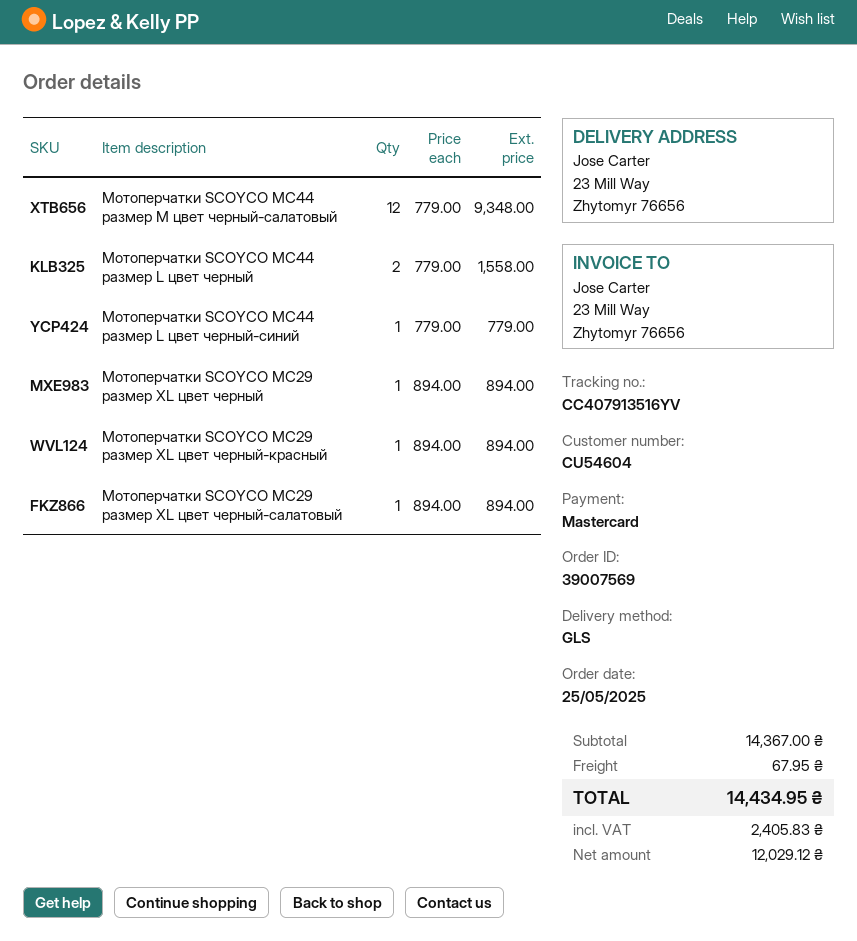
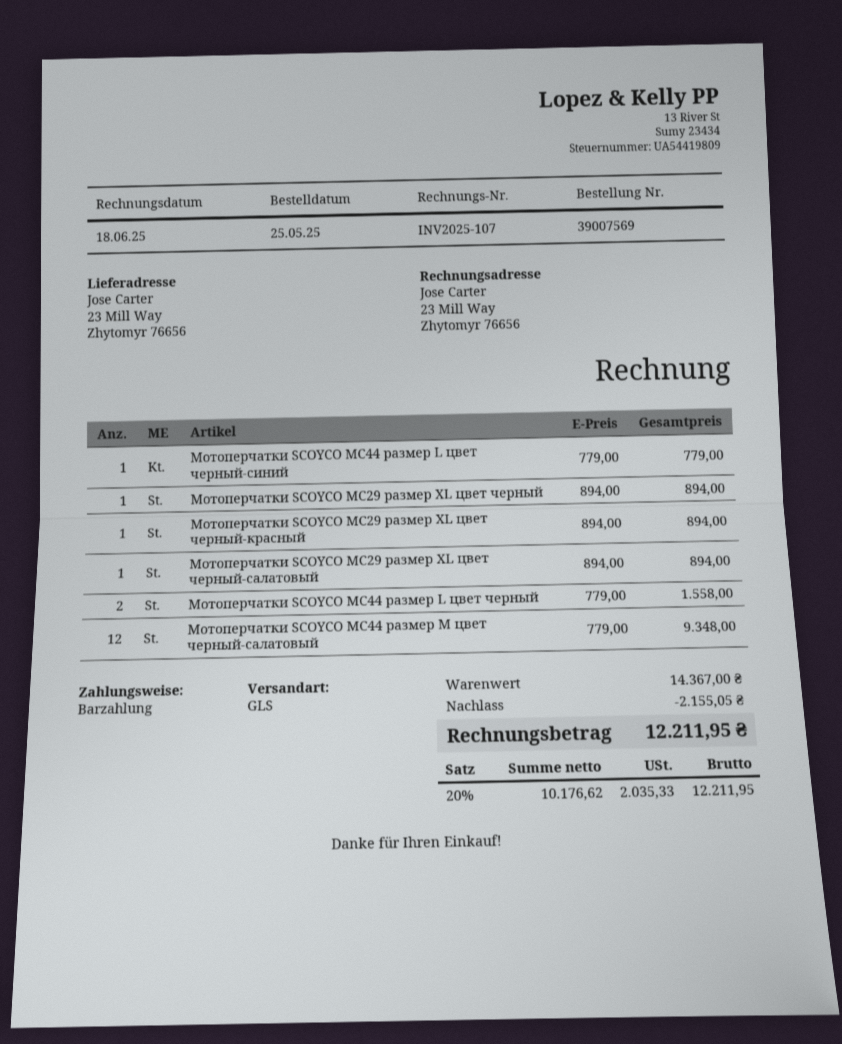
payment method: Mastercard -> cash
discount: none -> 2155.05
shipping: 67.95 -> none
net: 12029.12 -> 10176.62
tax: 2405.83 -> 2035.33
total: 14434.95 -> 12211.95

